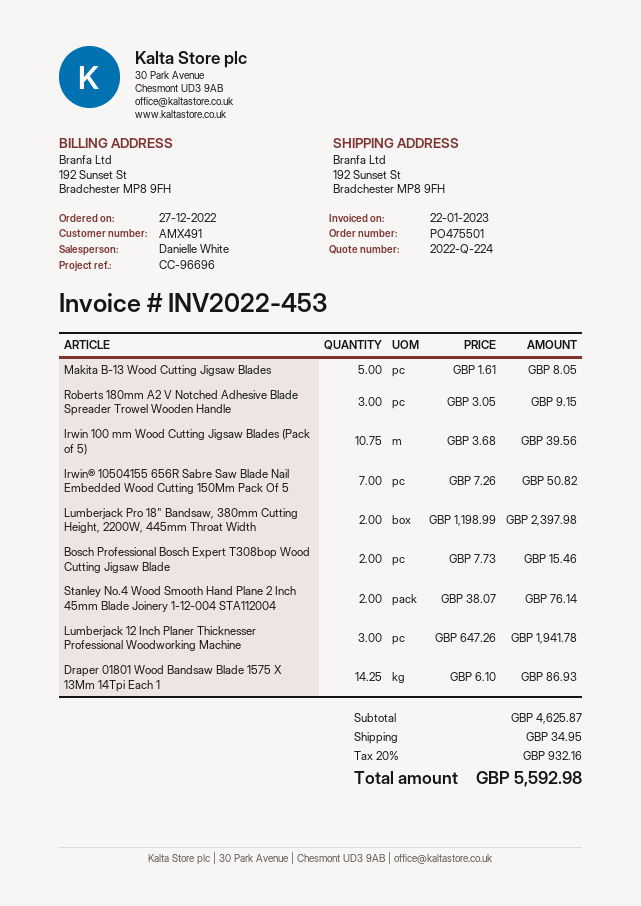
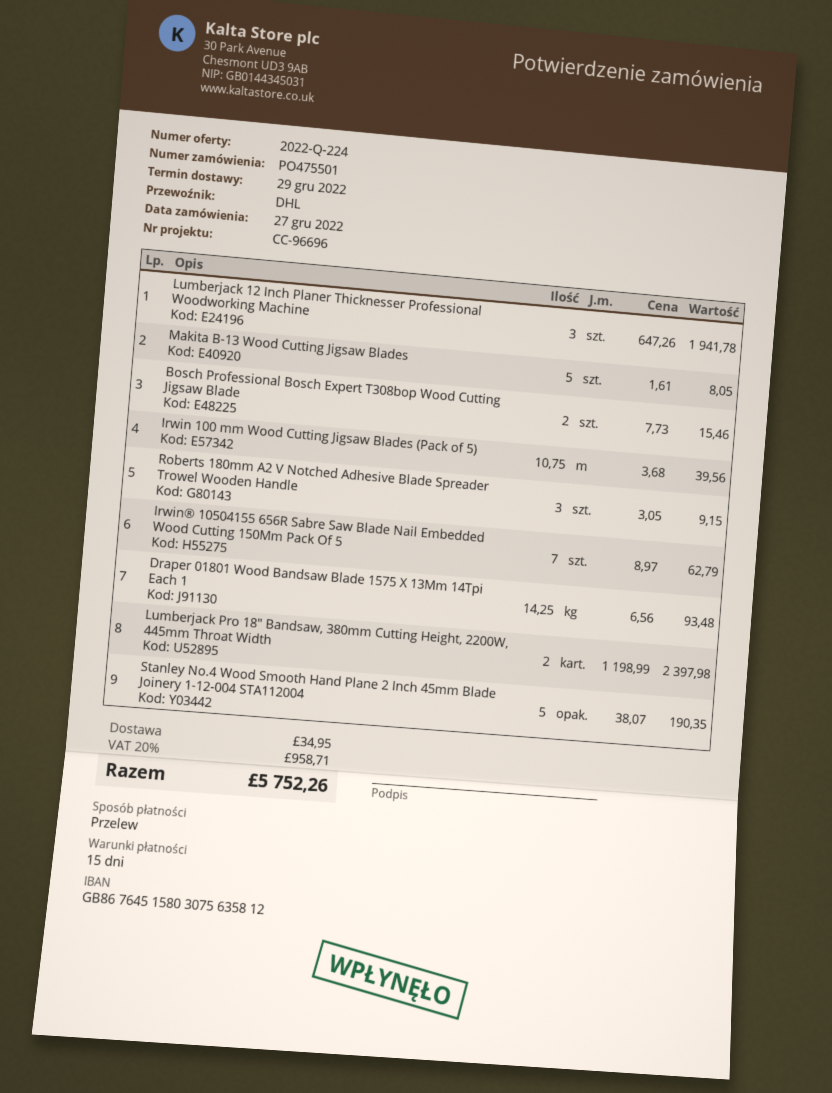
Irwin® 10504155 656R Sabre Saw Blade Nail Embedded Wood Cutting 150Mm Pack Of 5: 7 x 7.26 = 50.82 -> 7 x 8.97 = 62.79
Stanley No.4 Wood Smooth Hand Plane 2 Inch 45mm Blade Joinery 1-12-004 STA112004: 2 x 38.07 = 76.14 -> 5 x 38.07 = 190.35
Draper 01801 Wood Bandsaw Blade 1575 X 13Mm 14Tpi Each 1: 14.25 x 6.10 = 86.93 -> 14.25 x 6.56 = 93.48
tax: 20% = 932.16 -> 20% = 958.71
total: 5592.98 -> 5752.26

